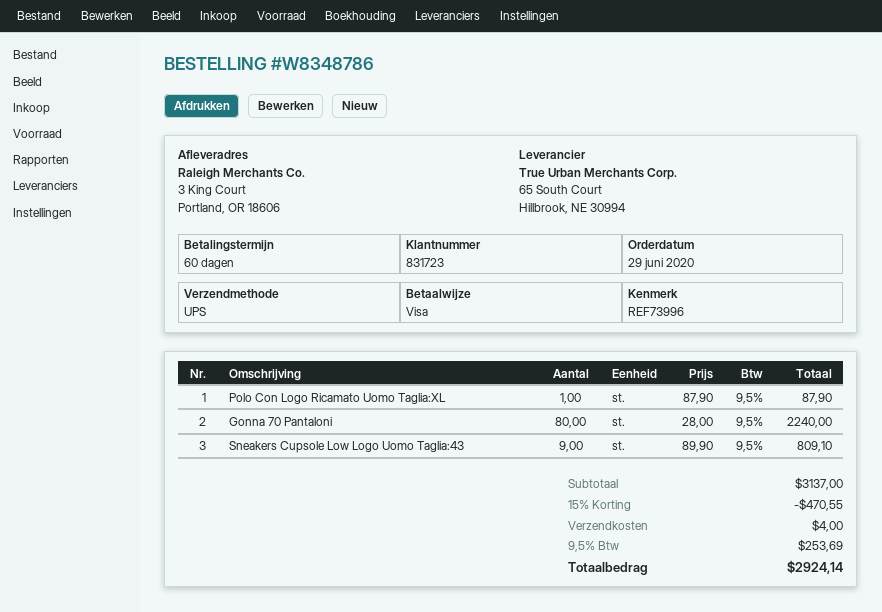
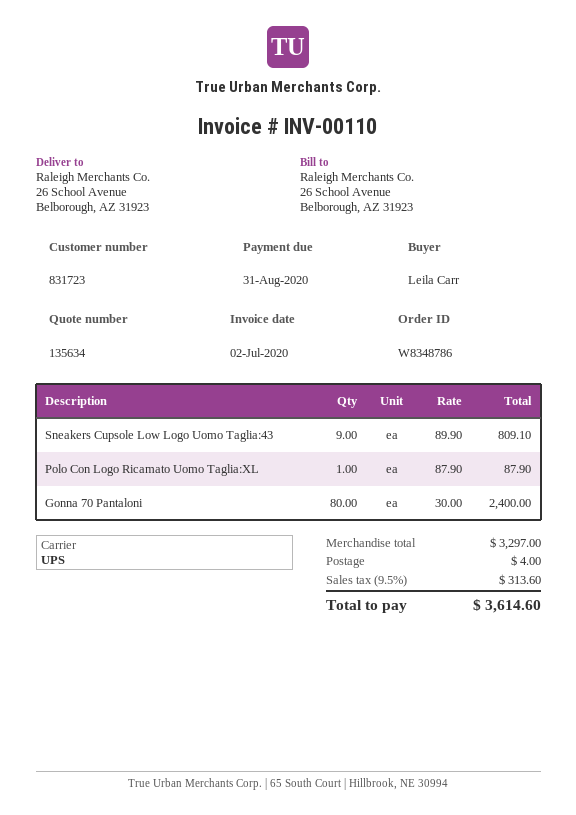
ship to: 3 King Court, Portland, OR 18606 -> 26 School Avenue, Belborough, AZ 31923
Gonna 70 Pantaloni: 80 x 28.00 = 2240.00 -> 80 x 30.00 = 2400.00
subtotal: 3137.00 -> 3297.00
discount: 15% = 470.55 -> none
tax: 9.5% = 253.69 -> 9.5% = 313.60
total: 2924.14 -> 3614.60

